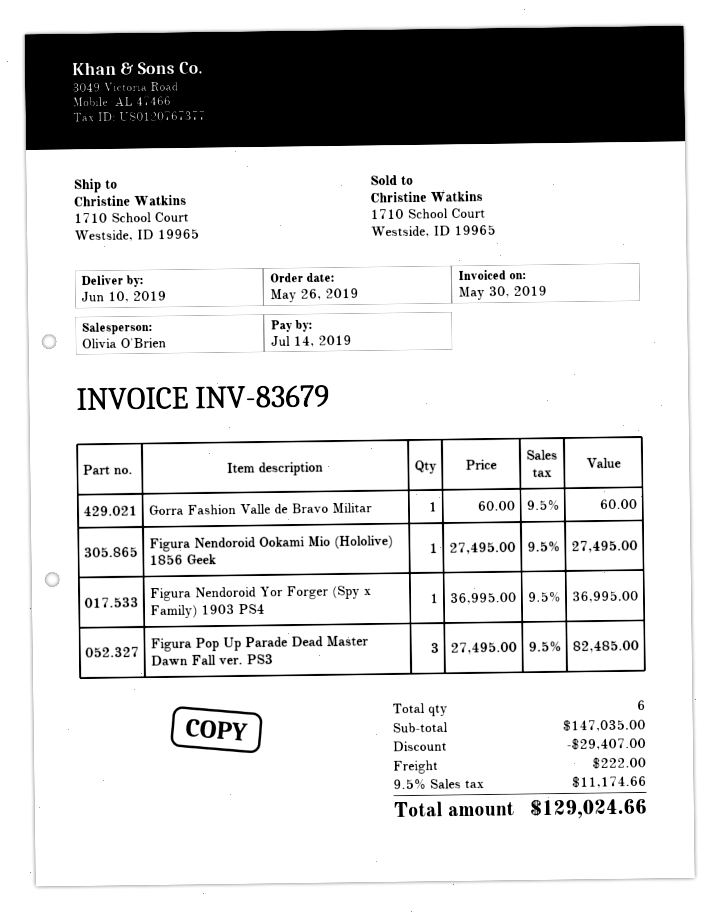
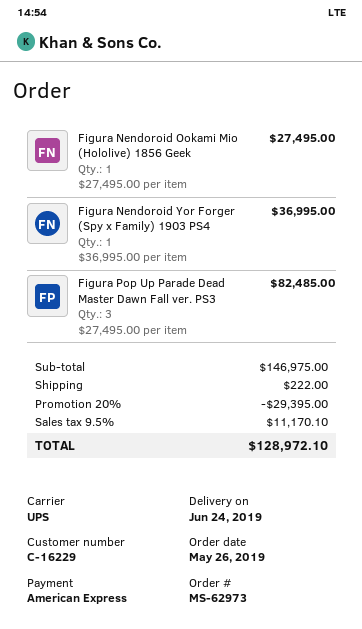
delivery date: 2019-06-10 -> 2019-06-24
Gorra Fashion Valle de Bravo Militar: 1 x 60.00 = 60.00 -> none
subtotal: 147035.00 -> 146975.00
discount: 29407.00 -> 29395.00
tax: 9.5% = 11174.66 -> 9.5% = 11170.10
total: 129024.66 -> 128972.10

